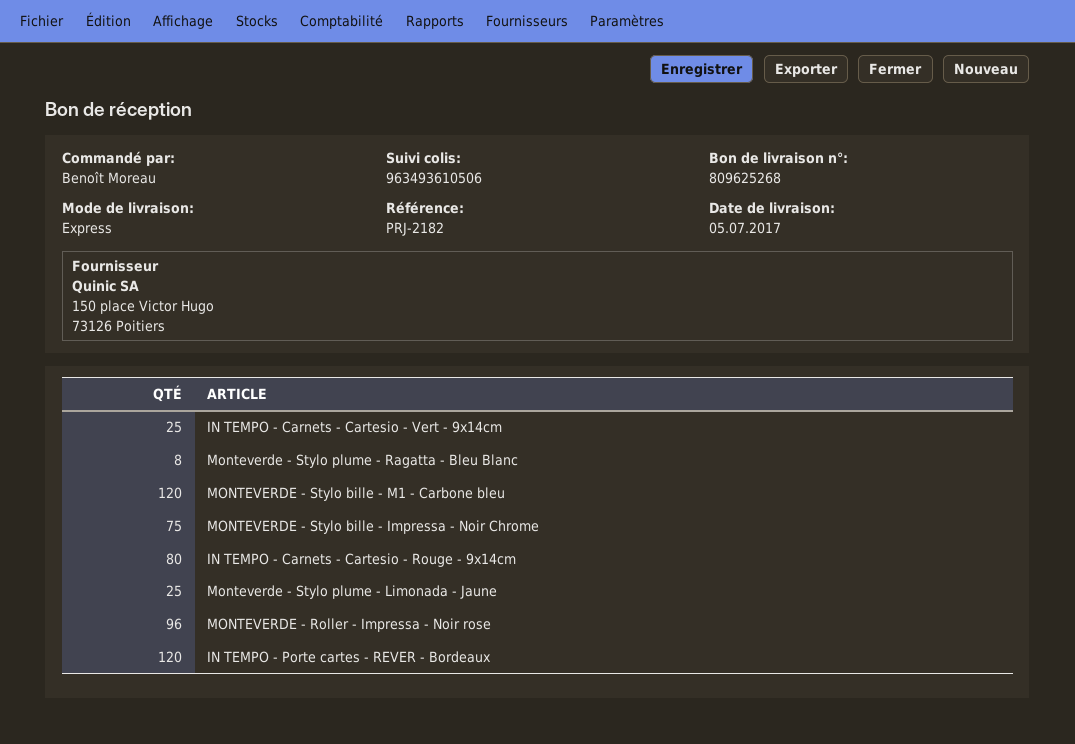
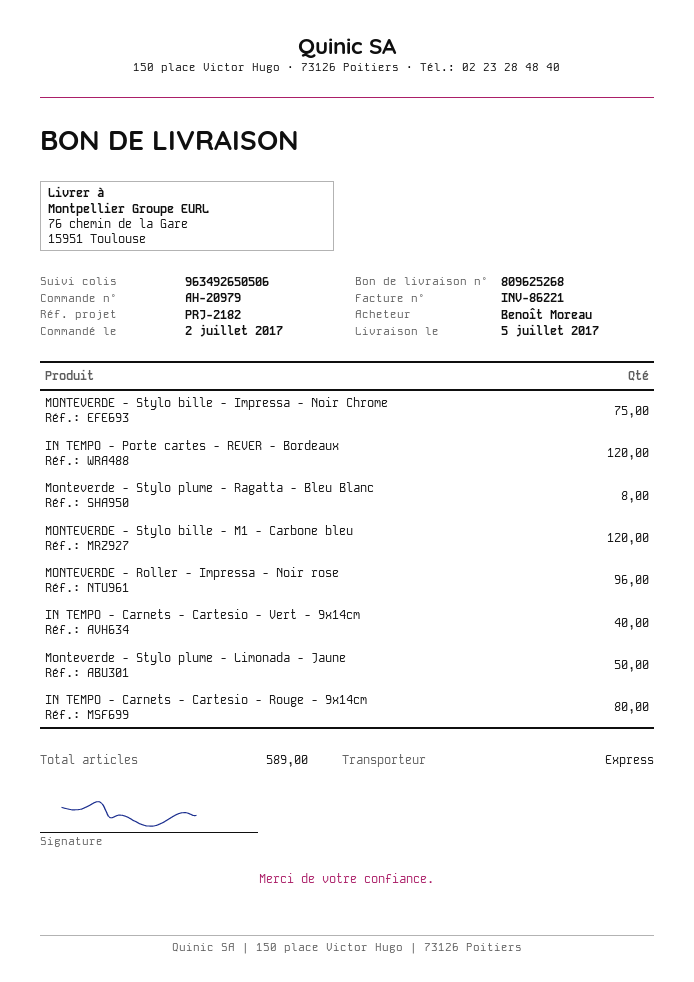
tracking number: 963493610506 -> 963492650506
IN TEMPO - Carnets - Cartesio - Vert - 9x14cm: 25 -> 40
Monteverde - Stylo plume - Limonada - Jaune: 25 -> 50

